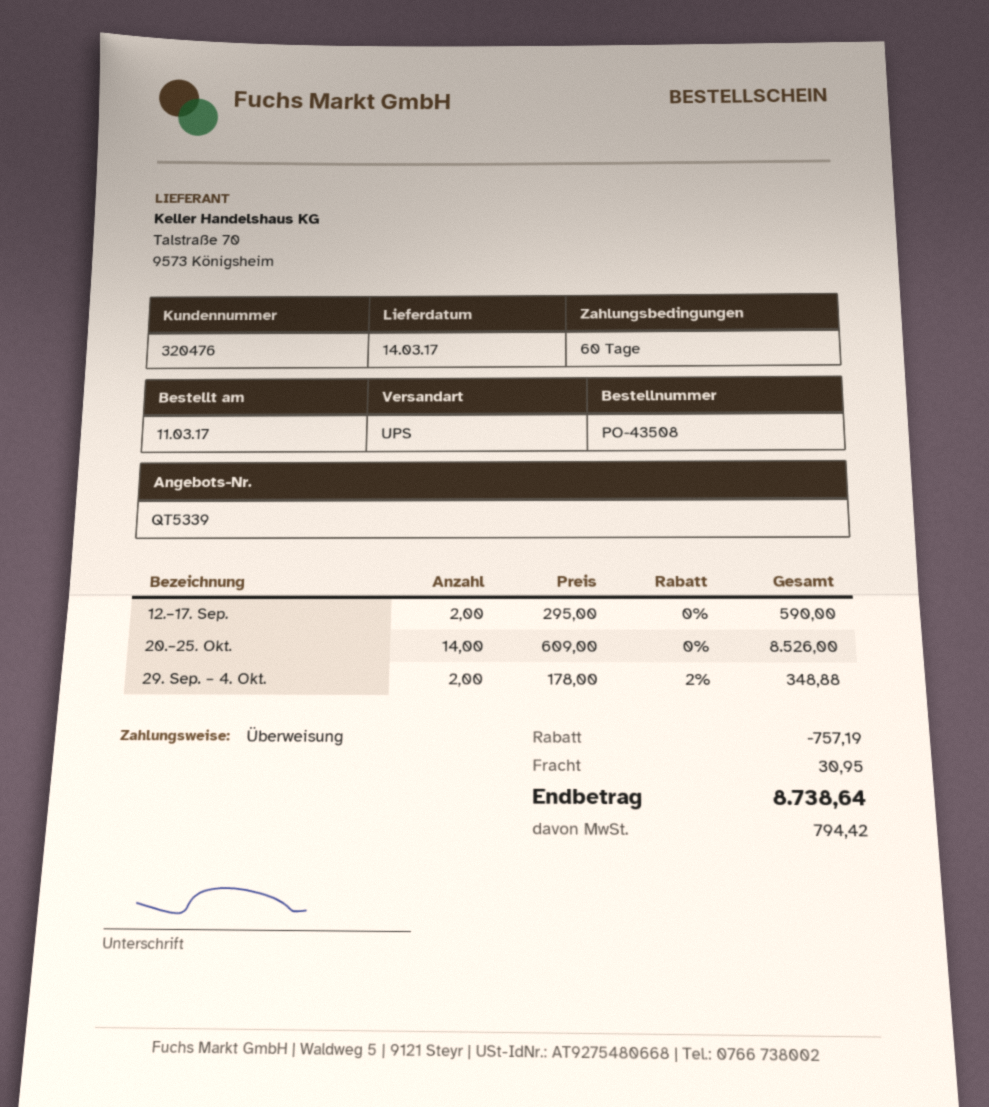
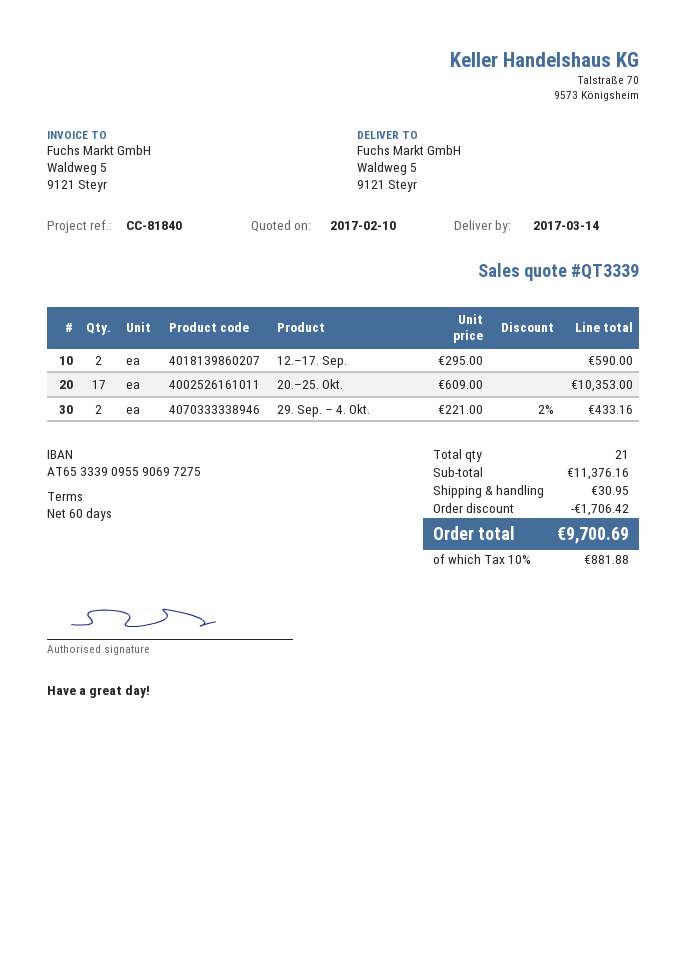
quote number: QT5339 -> QT3339
20.–25. Okt.: 14 x 609.00 = 8526.00 -> 17 x 609.00 = 10353.00
29. Sep. – 4. Okt.: 2 x 178.00 - 2% = 348.88 -> 2 x 221.00 - 2% = 433.16
discount: 757.19 -> 1706.42
tax: 794.42 -> 881.88
total: 8738.64 -> 9700.69

